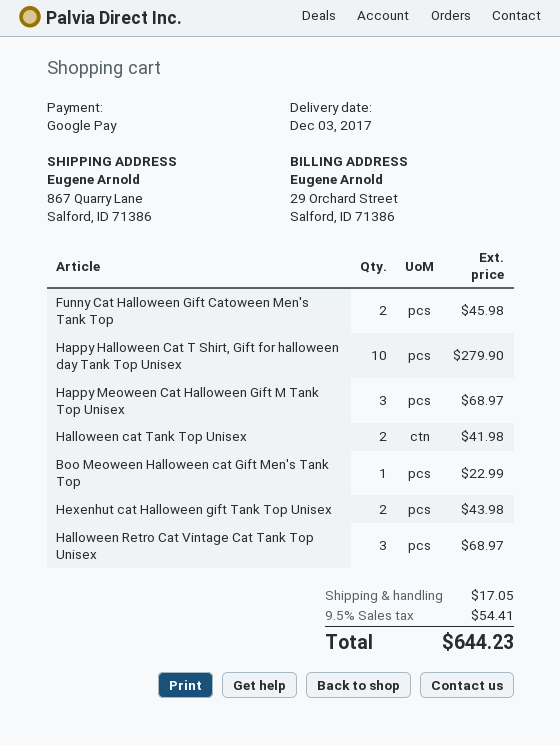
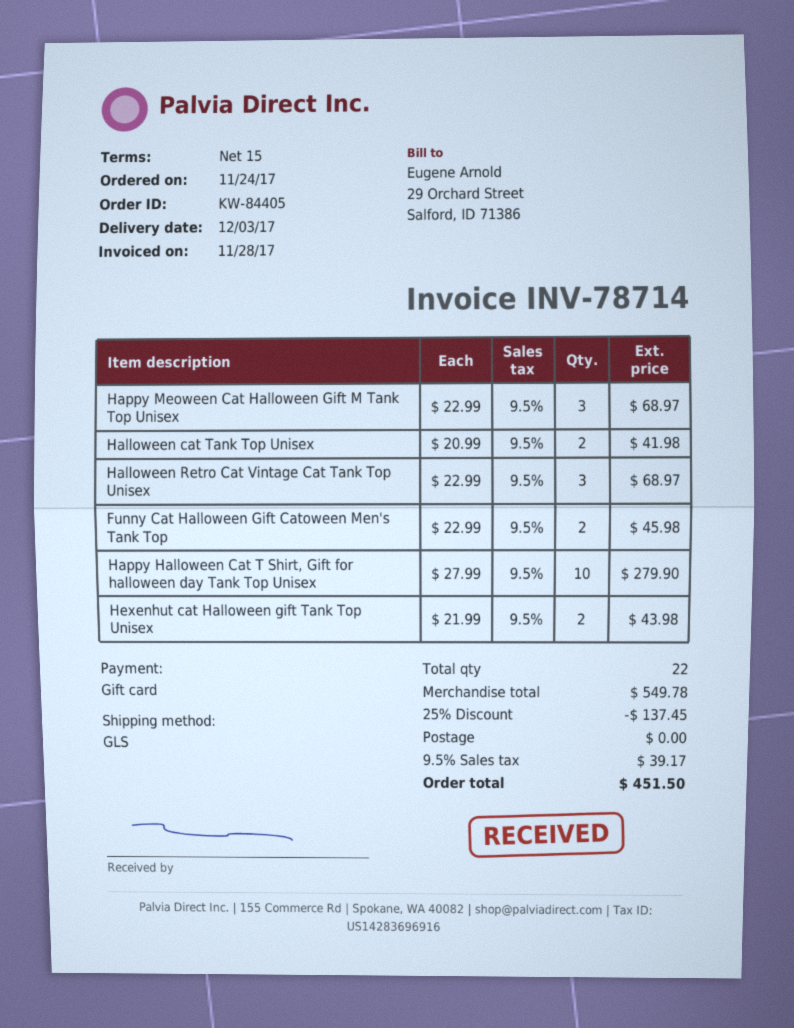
payment method: Google Pay -> gift card
Boo Meoween Halloween cat Gift Men's Tank Top: 1 for 22.99 -> none
discount: none -> 25% = 137.45
shipping: 17.05 -> 0.00
tax: 9.5% = 54.41 -> 9.5% = 39.17
total: 644.23 -> 451.50

